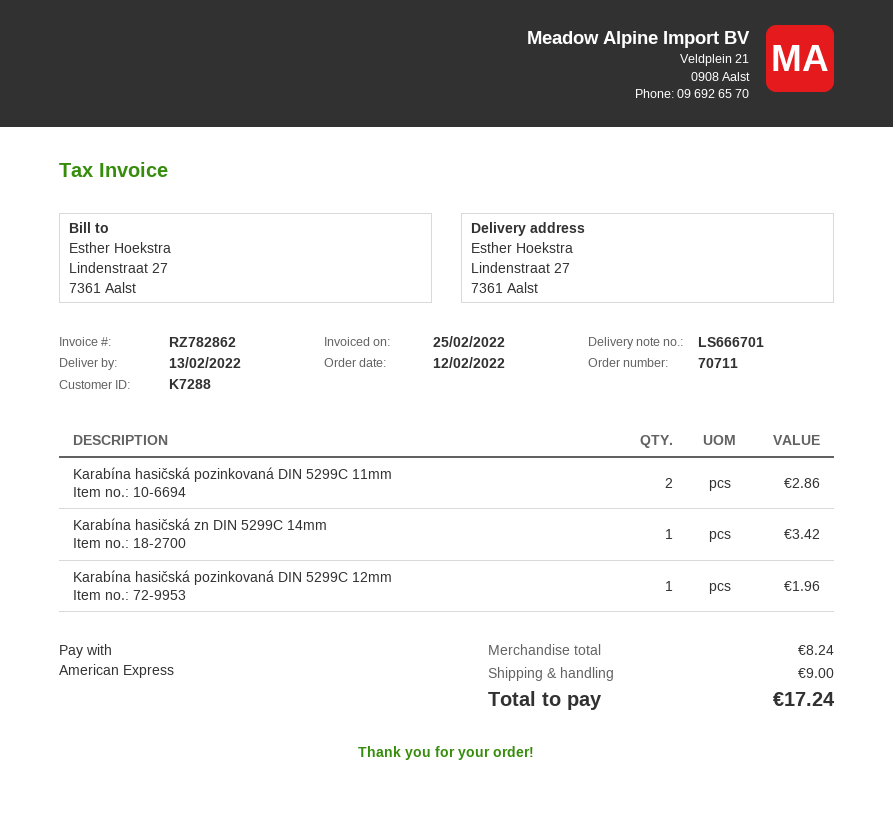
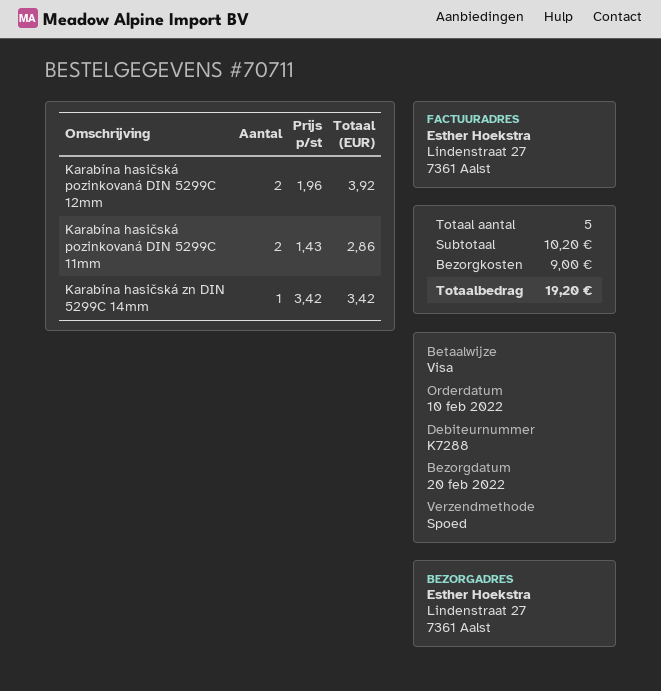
order date: 2022-02-12 -> 2022-02-10
delivery date: 2022-02-13 -> 2022-02-20
payment method: American Express -> Visa
Karabína hasičská pozinkovaná DIN 5299C 12mm: 1 for 1.96 -> 2 for 3.92
subtotal: 8.24 -> 10.20
total: 17.24 -> 19.20

